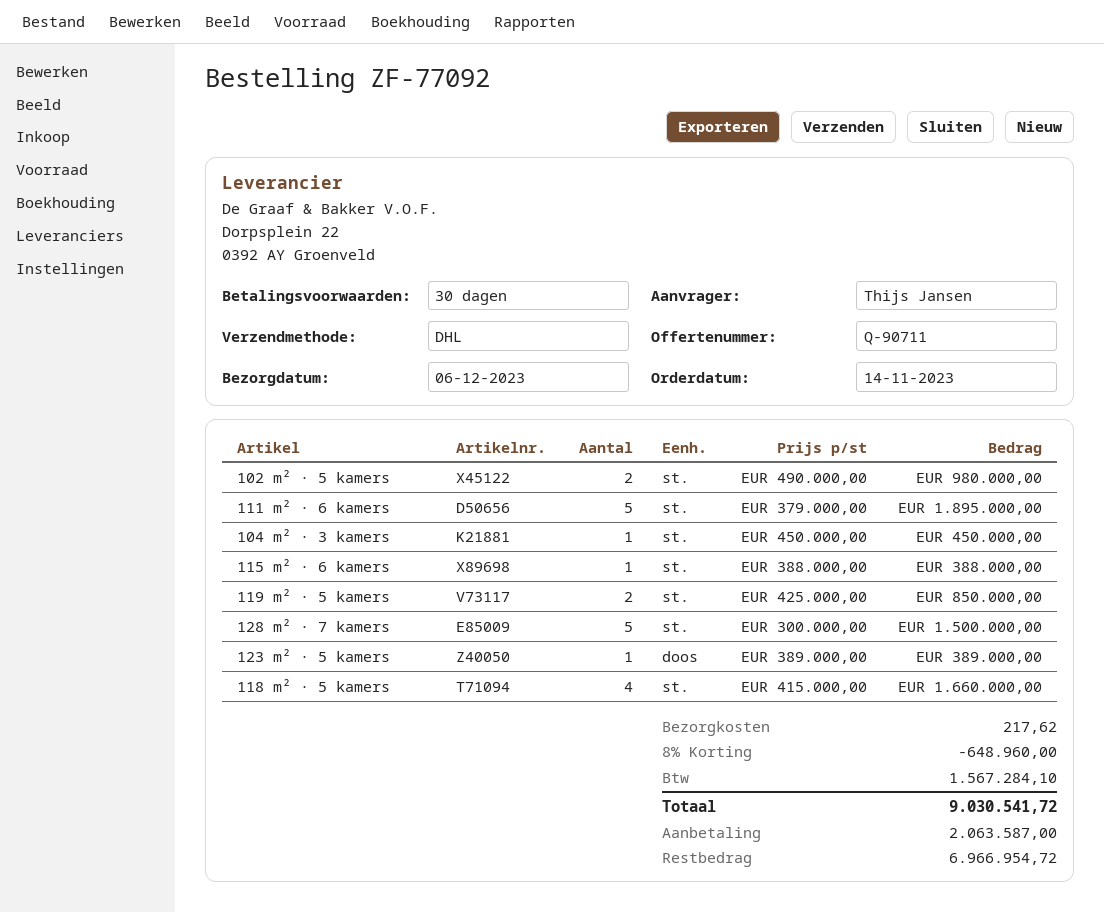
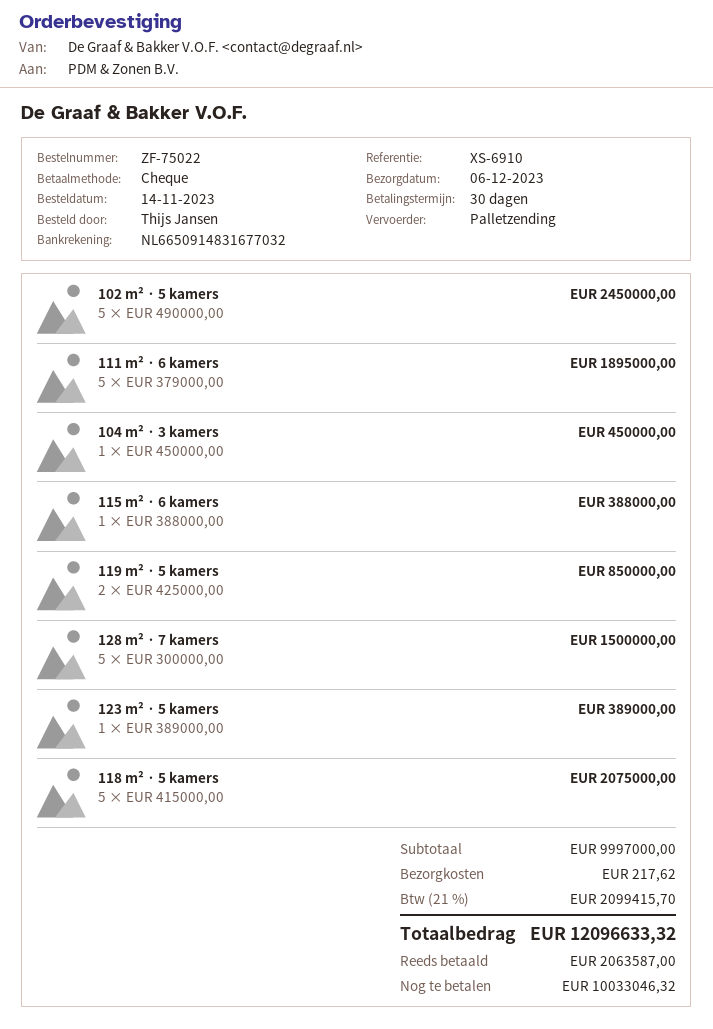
order number: ZF-77092 -> ZF-75022
shipping method: DHL -> pallet freight
102 m² · 5 kamers: 2 x 490000.00 = 980000.00 -> 5 x 490000.00 = 2450000.00
118 m² · 5 kamers: 4 x 415000.00 = 1660000.00 -> 5 x 415000.00 = 2075000.00
discount: 8% = 648960.00 -> none
tax: 1567284.10 -> 2099415.70
total: 9030541.72 -> 12096633.32
balance: 6966954.72 -> 10033046.32

